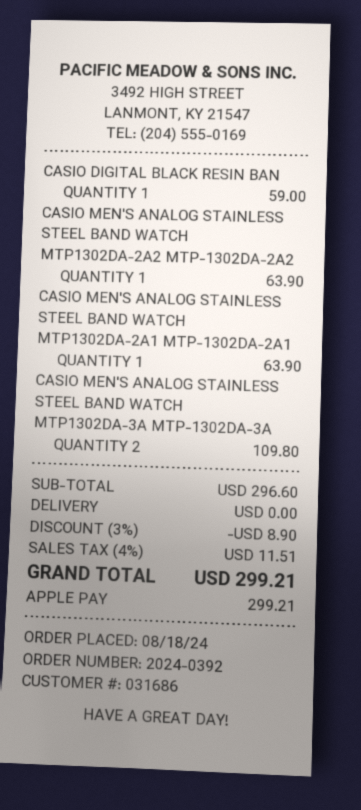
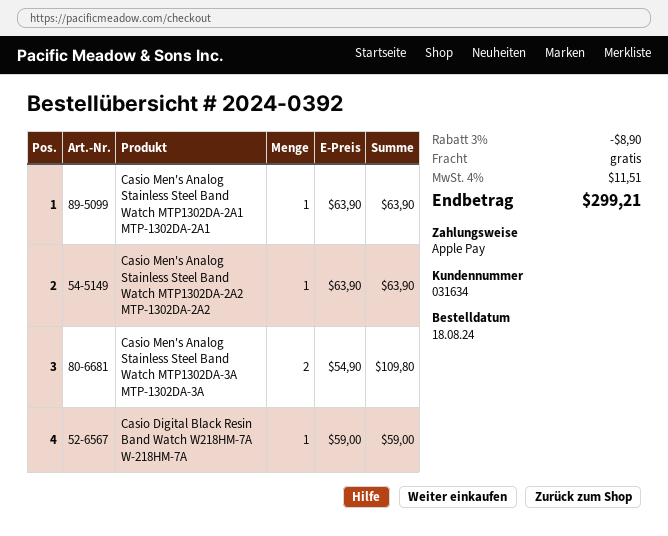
customer number: 031686 -> 031634

